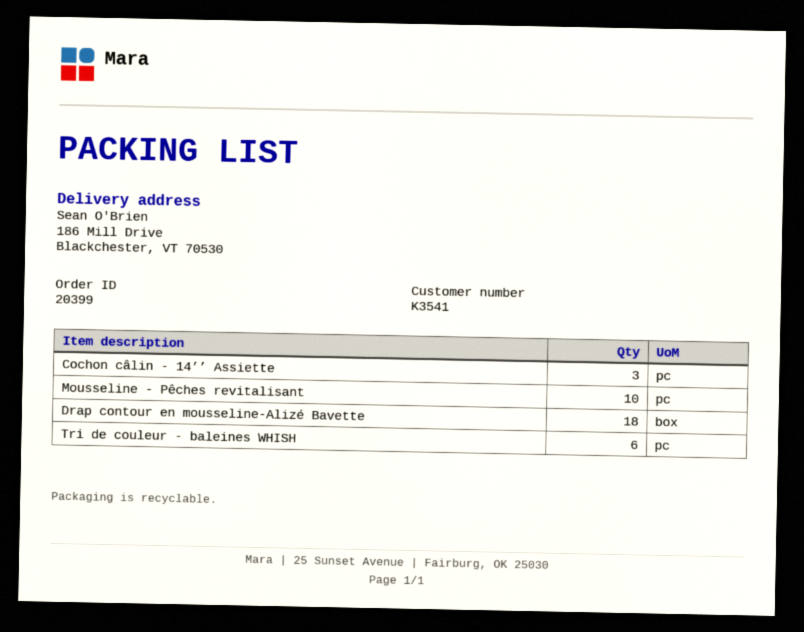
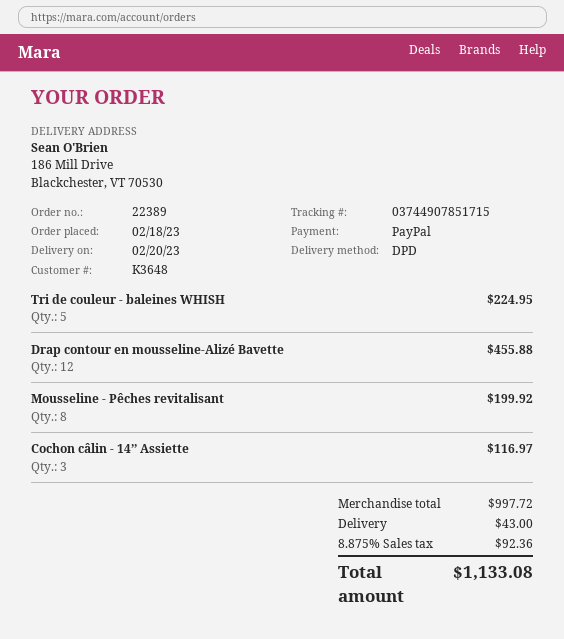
order number: 20399 -> 22389
customer number: K3541 -> K3648
Mousseline - Pêches revitalisant: 10 -> 8
Drap contour en mousseline-Alizé Bavette: 18 -> 12
Tri de couleur - baleines WHISH: 6 -> 5

